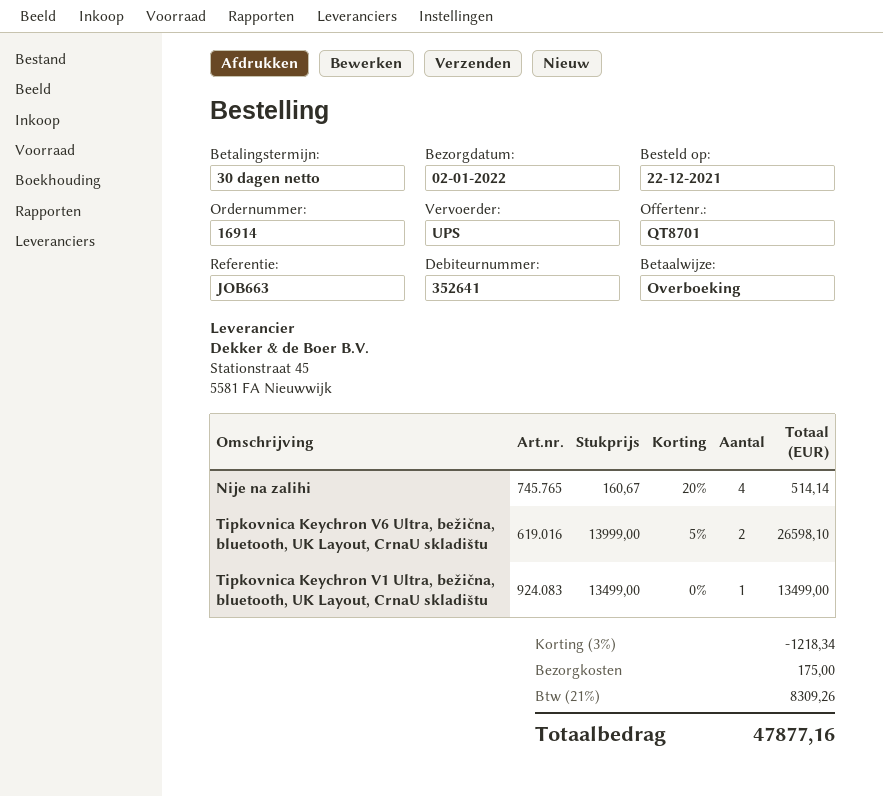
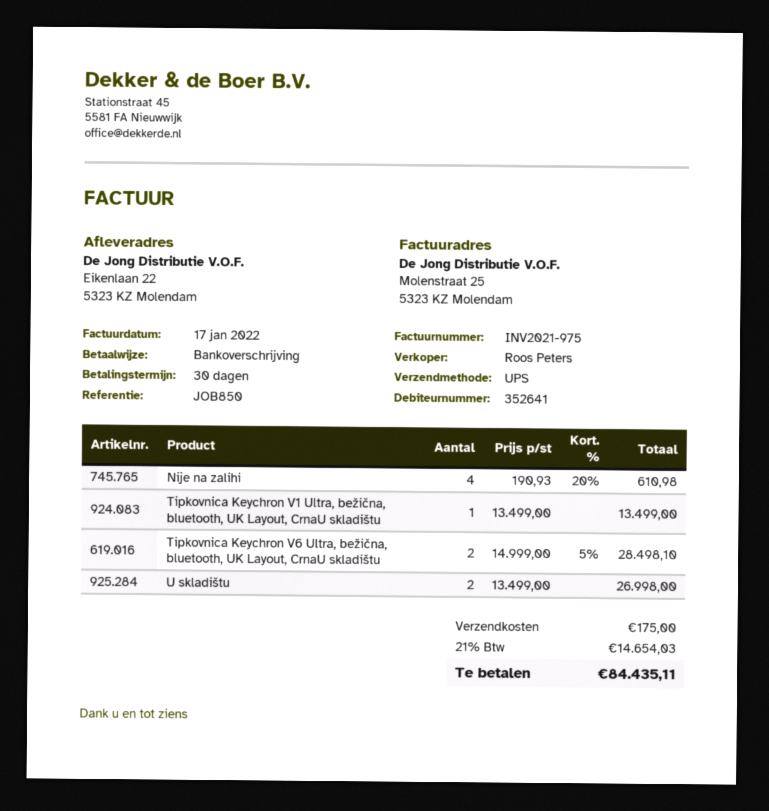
reference: JOB663 -> JOB850
Nije na zalihi: 4 x 160.67 - 20% = 514.14 -> 4 x 190.93 - 20% = 610.98
Tipkovnica Keychron V6 Ultra, bežična, bluetooth, UK Layout, CrnaU skladištu: 2 x 13999.00 - 5% = 26598.10 -> 2 x 14999.00 - 5% = 28498.10
U skladištu: none -> 2 x 13499.00 = 26998.00
discount: 3% = 1218.34 -> none
tax: 21% = 8309.26 -> 21% = 14654.03
total: 47877.16 -> 84435.11

